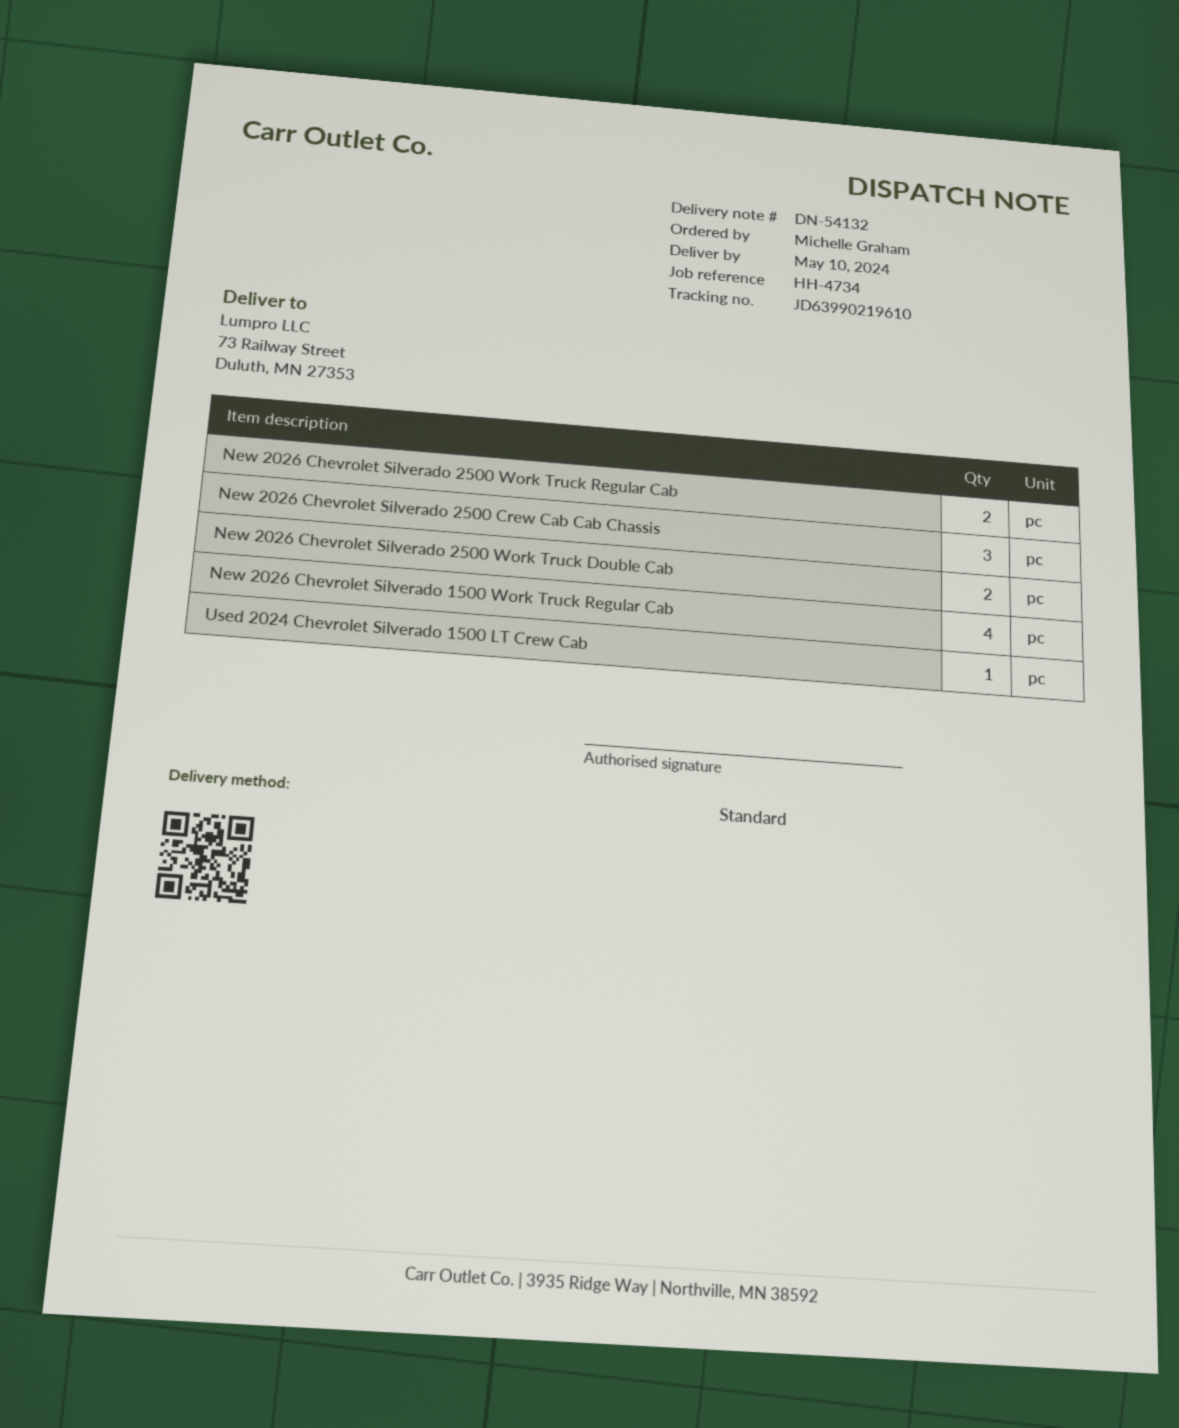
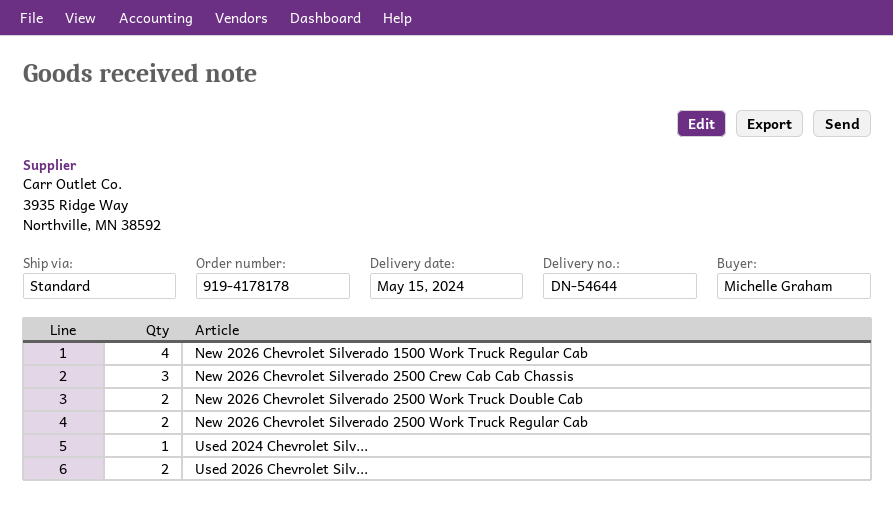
delivery note number: DN-54132 -> DN-54644
delivery date: 2024-05-10 -> 2024-05-15
Used 2026 Chevrolet Silv...: none -> 2

